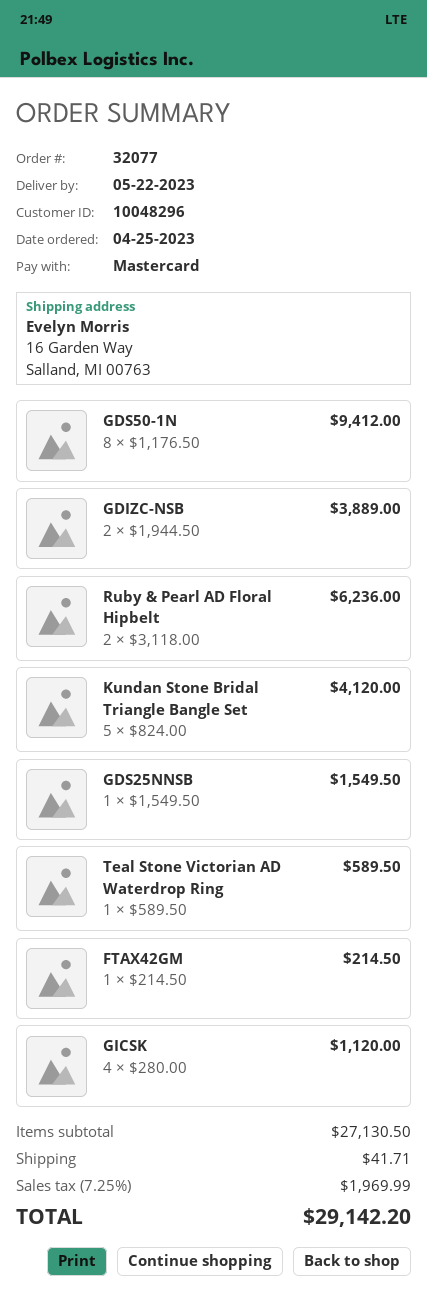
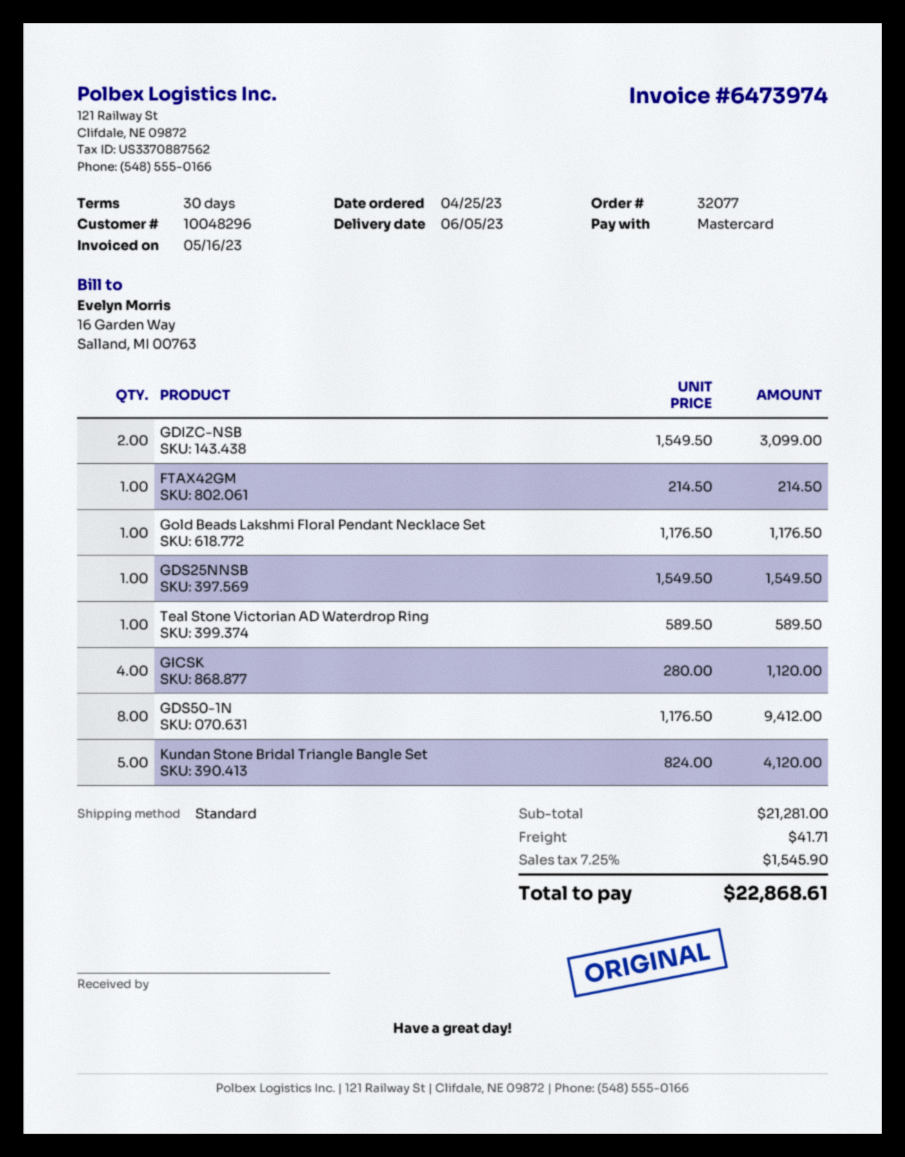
delivery date: 2023-05-22 -> 2023-06-05
GDIZC-NSB: 2 x 1944.50 = 3889.00 -> 2 x 1549.50 = 3099.00
Ruby & Pearl AD Floral Hipbelt: 2 x 3118.00 = 6236.00 -> none
Gold Beads Lakshmi Floral Pendant Necklace Set: none -> 1 x 1176.50 = 1176.50
subtotal: 27130.50 -> 21281.00
tax: 7.25% = 1969.99 -> 7.25% = 1545.90
total: 29142.20 -> 22868.61

